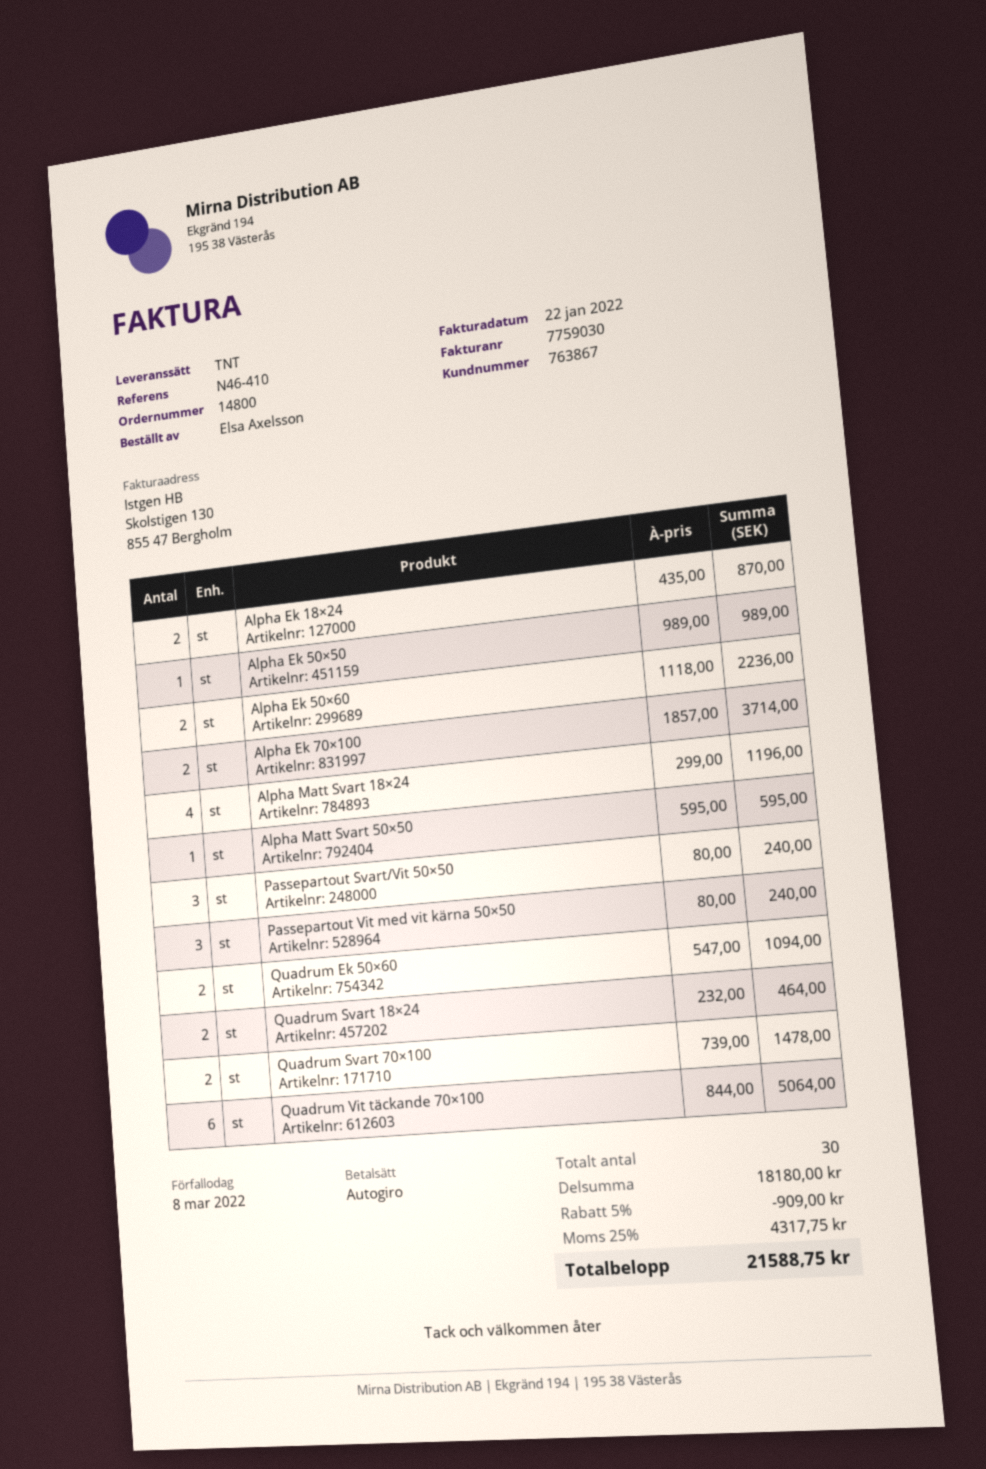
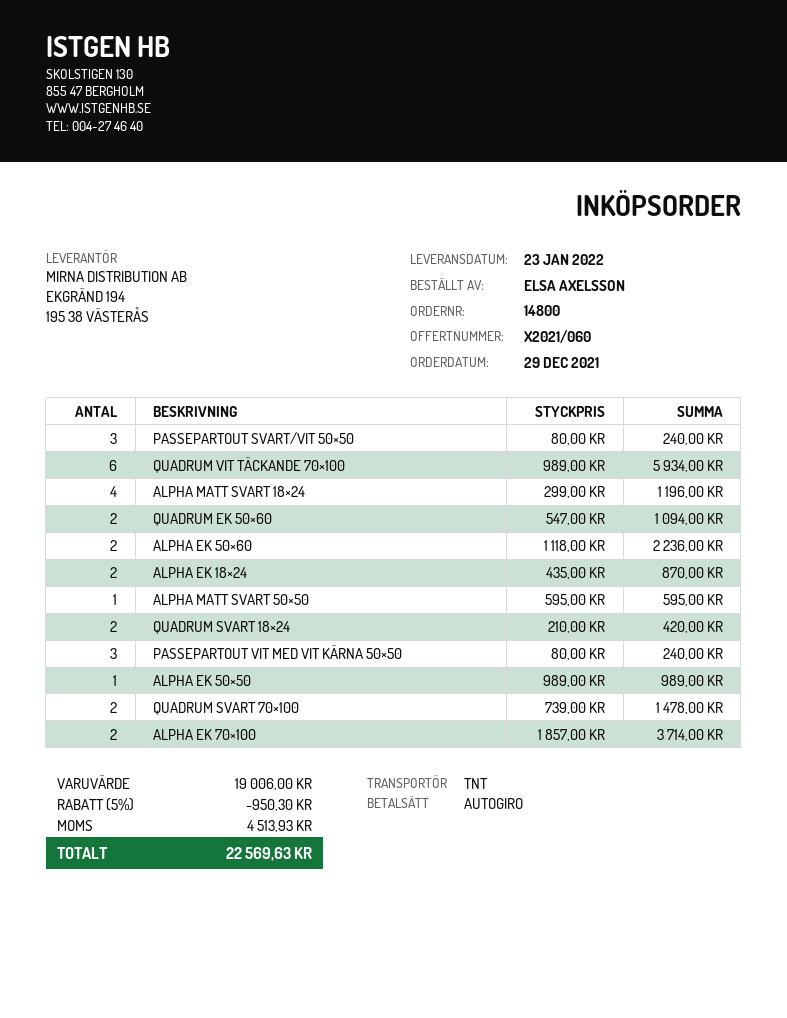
Quadrum Svart 18×24: 2 x 232.00 = 464.00 -> 2 x 210.00 = 420.00
Quadrum Vit täckande 70×100: 6 x 844.00 = 5064.00 -> 6 x 989.00 = 5934.00
subtotal: 18180.00 -> 19006.00
discount: 5% = 909.00 -> 5% = 950.30
tax: 4317.75 -> 4513.93
total: 21588.75 -> 22569.63

